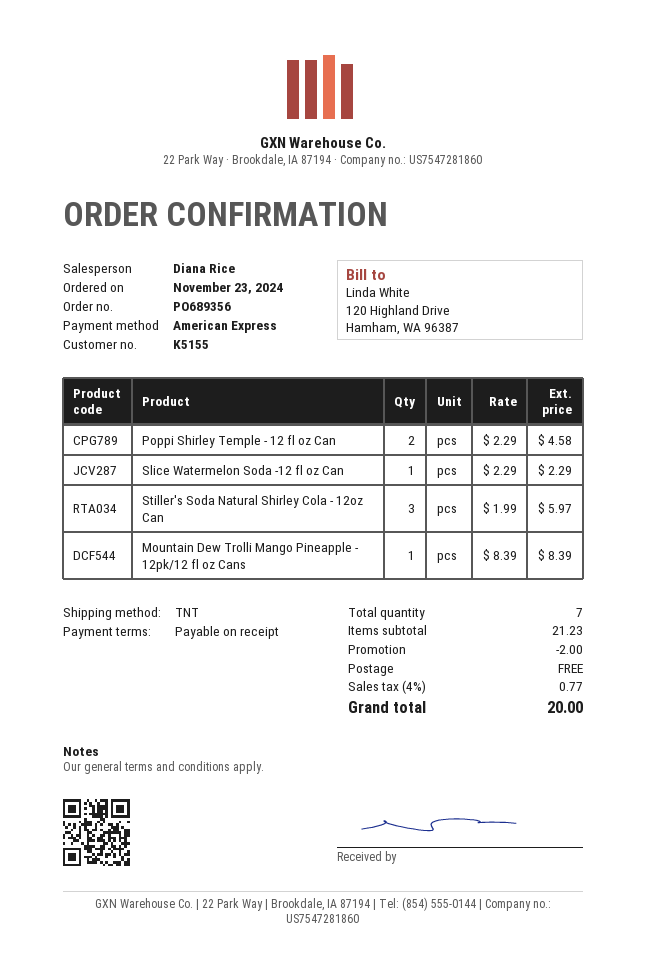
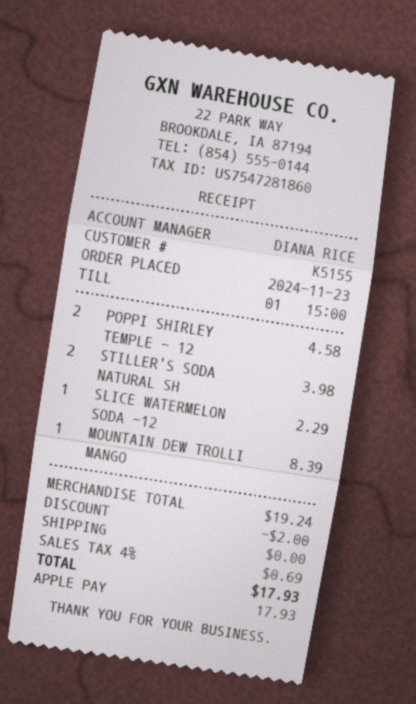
payment method: American Express -> Apple Pay
Stiller's Soda Natural Shirley Cola - 12oz Can: 3 for 5.97 -> 2 for 3.98
subtotal: 21.23 -> 19.24
tax: 4% = 0.77 -> 4% = 0.69
total: 20.00 -> 17.93

